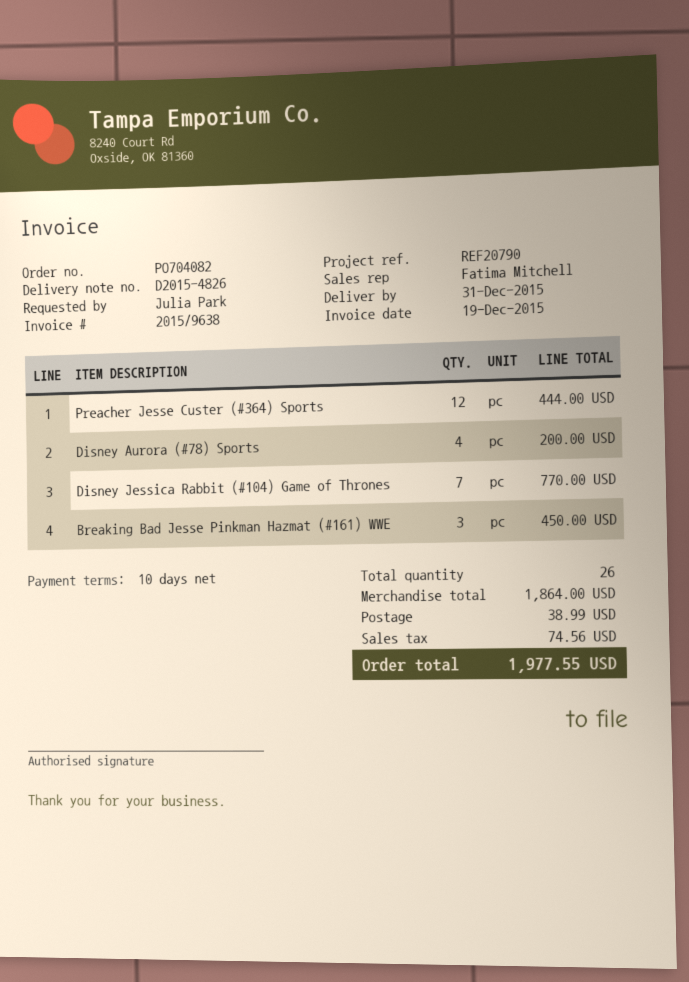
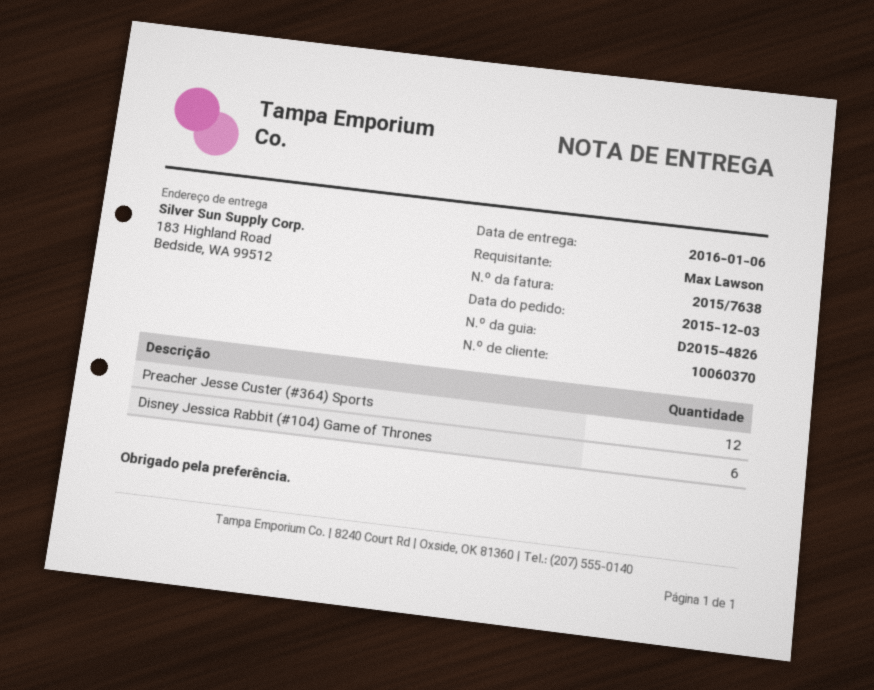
delivery date: 2015-12-31 -> 2016-01-06
invoice number: 2015/9638 -> 2015/7638
ordered by: Julia Park -> Max Lawson
Disney Aurora (#78) Sports: 4 -> none
Disney Jessica Rabbit (#104) Game of Thrones: 7 -> 6
Breaking Bad Jesse Pinkman Hazmat (#161) WWE: 3 -> none

